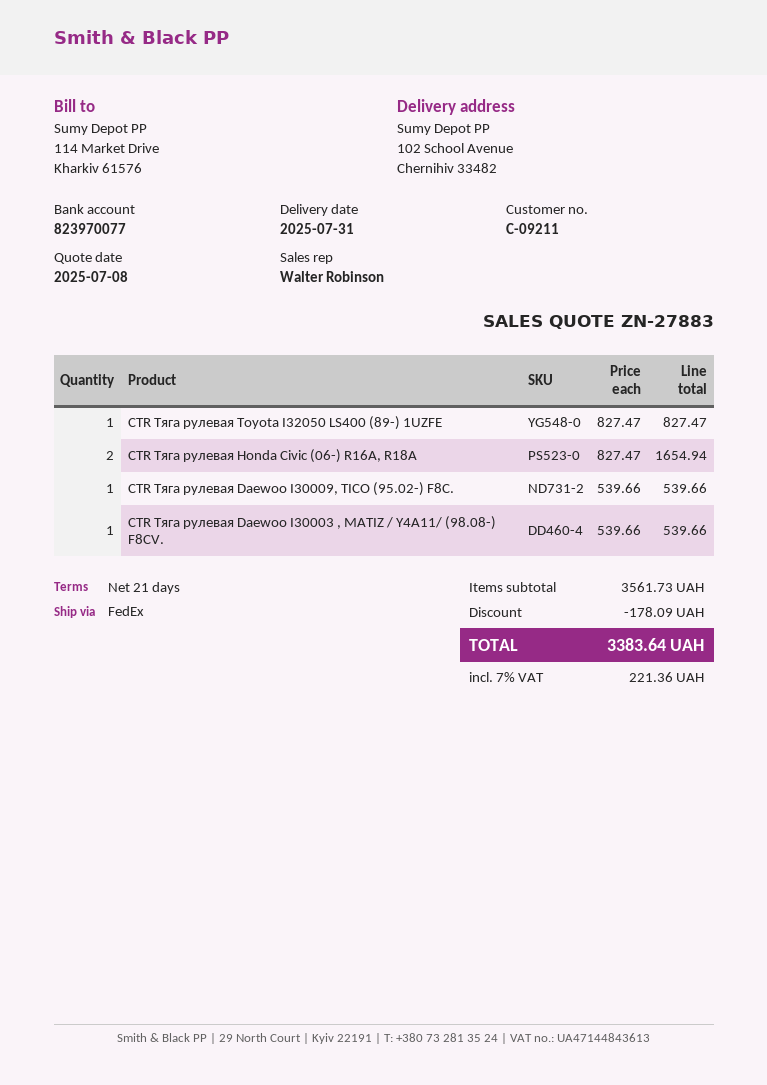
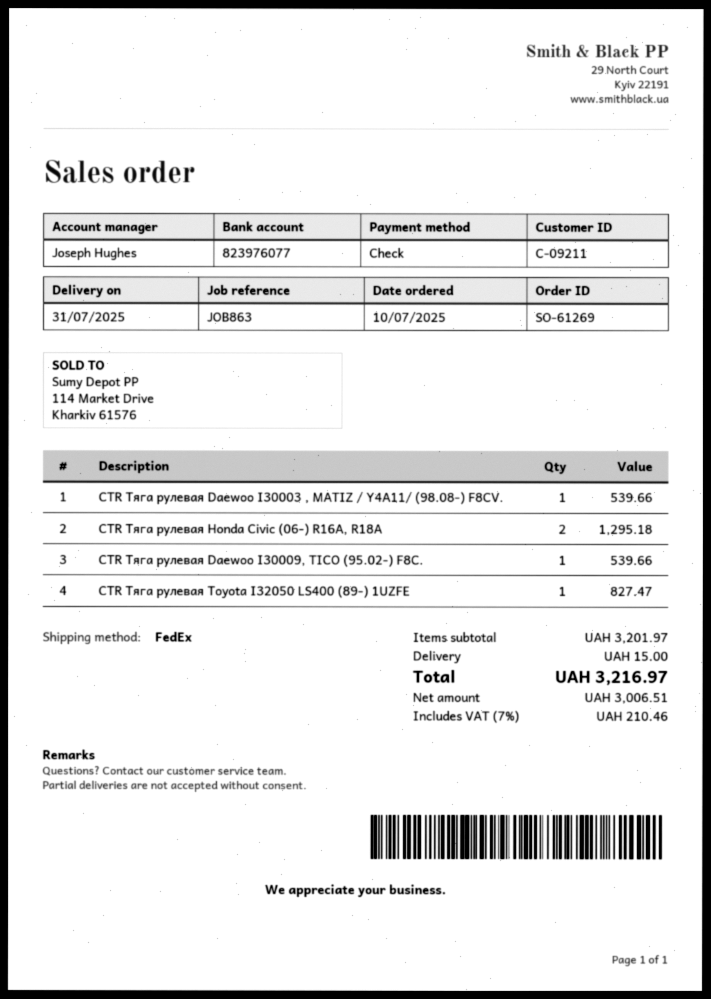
sales rep: Walter Robinson -> Joseph Hughes
bank account: 823970077 -> 823976077
CTR Тяга рулевая Honda Civic (06-) R16A, R18A: 2 for 1654.94 -> 2 for 1295.18
subtotal: 3561.73 -> 3201.97
discount: 178.09 -> none
shipping: none -> 15.00
tax: 7% = 221.36 -> 7% = 210.46
total: 3383.64 -> 3216.97

